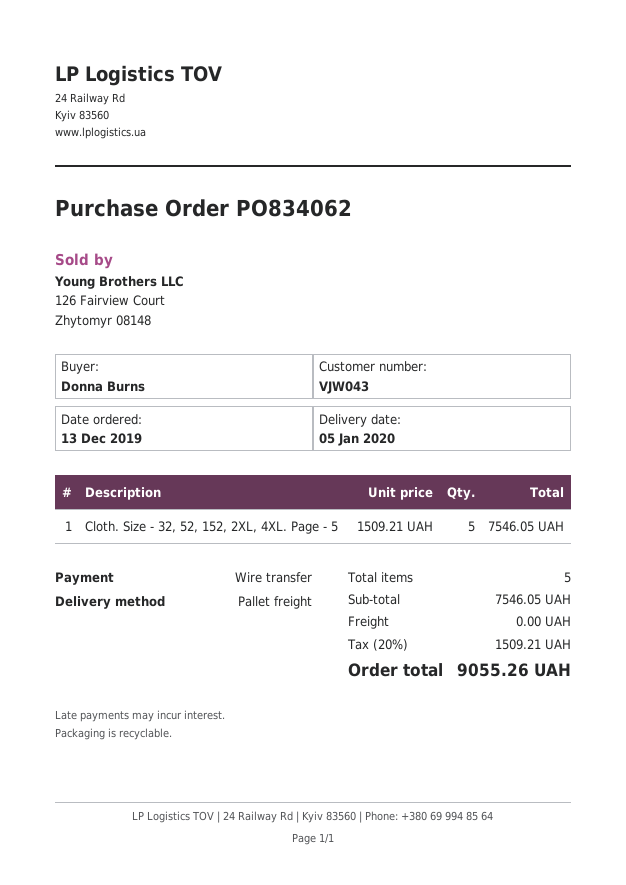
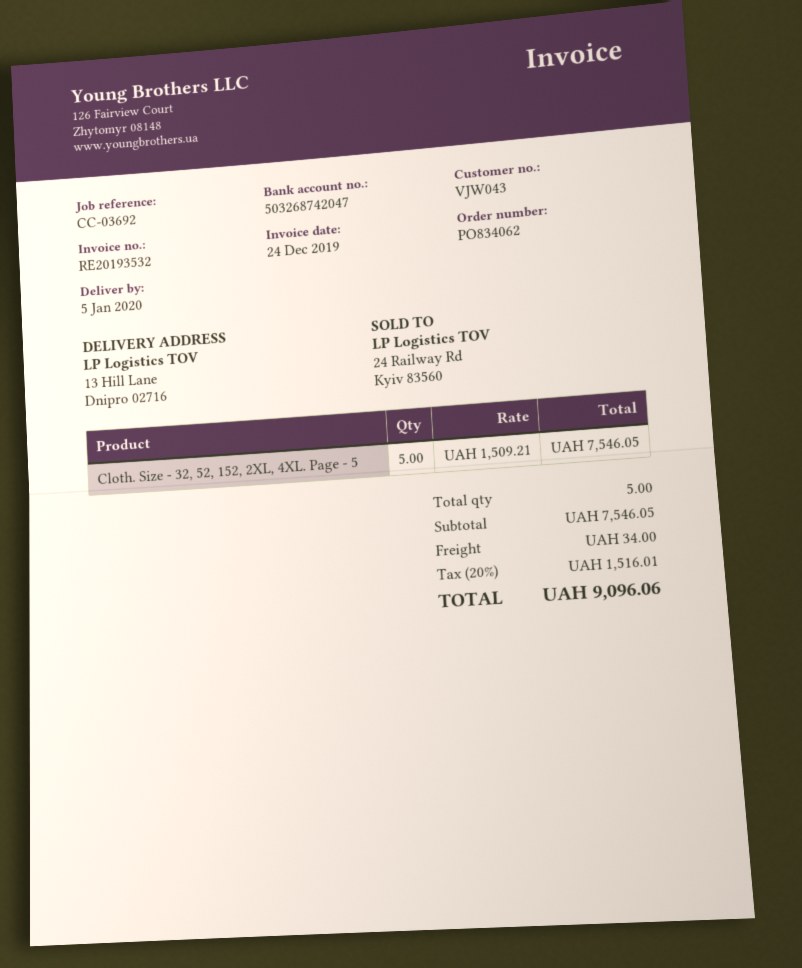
shipping: 0.00 -> 34.00
tax: 20% = 1509.21 -> 20% = 1516.01
total: 9055.26 -> 9096.06

